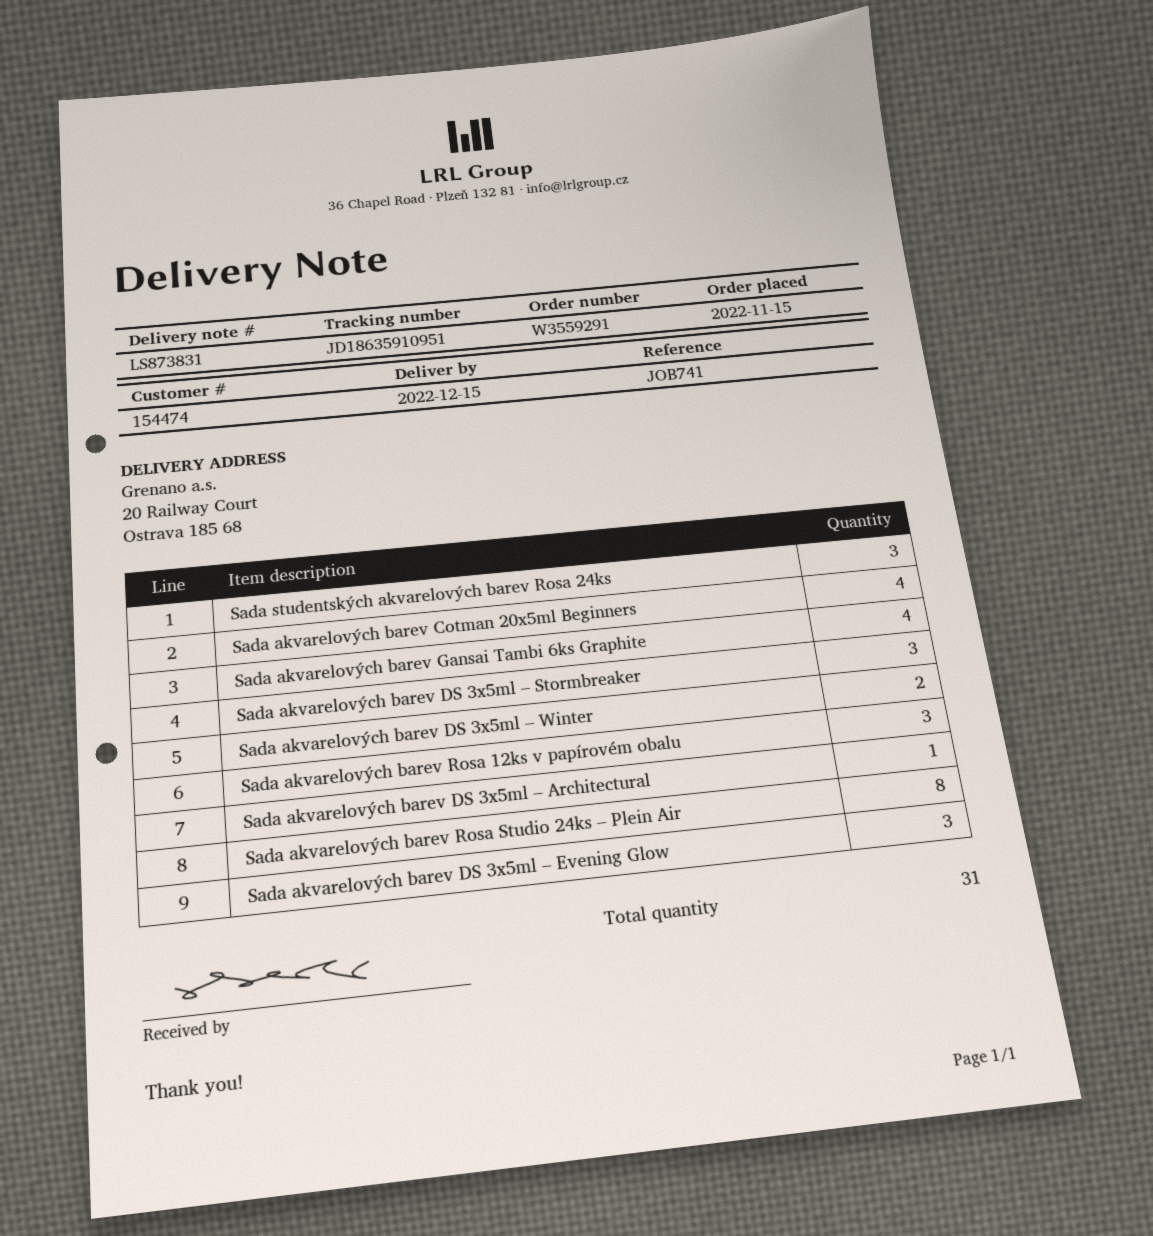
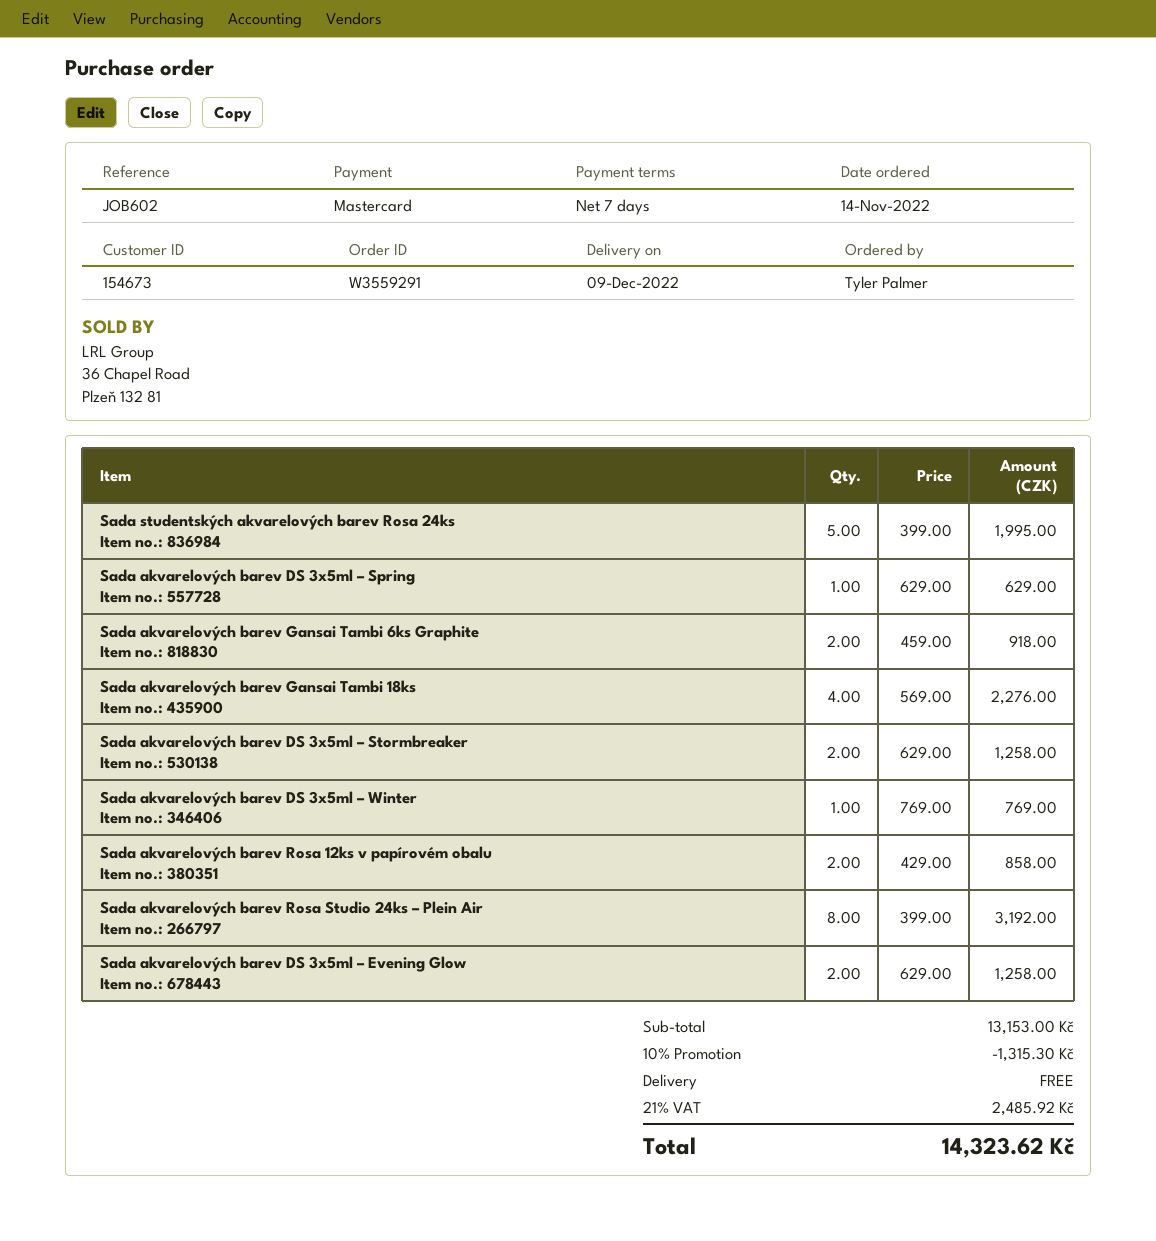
order date: 2022-11-15 -> 2022-11-14
delivery date: 2022-12-15 -> 2022-12-09
customer number: 154474 -> 154673
reference: JOB741 -> JOB602
Sada studentských akvarelových barev Rosa 24ks: 3 -> 5
Sada akvarelových barev Cotman 20x5ml Beginners: 4 -> none
Sada akvarelových barev Gansai Tambi 6ks Graphite: 4 -> 2
Sada akvarelových barev DS 3x5ml – Stormbreaker: 3 -> 2
Sada akvarelových barev DS 3x5ml – Winter: 2 -> 1
Sada akvarelových barev Rosa 12ks v papírovém obalu: 3 -> 2
Sada akvarelových barev DS 3x5ml – Architectural: 1 -> none
Sada akvarelových barev DS 3x5ml – Evening Glow: 3 -> 2
Sada akvarelových barev DS 3x5ml – Spring: none -> 1
Sada akvarelových barev Gansai Tambi 18ks: none -> 4

